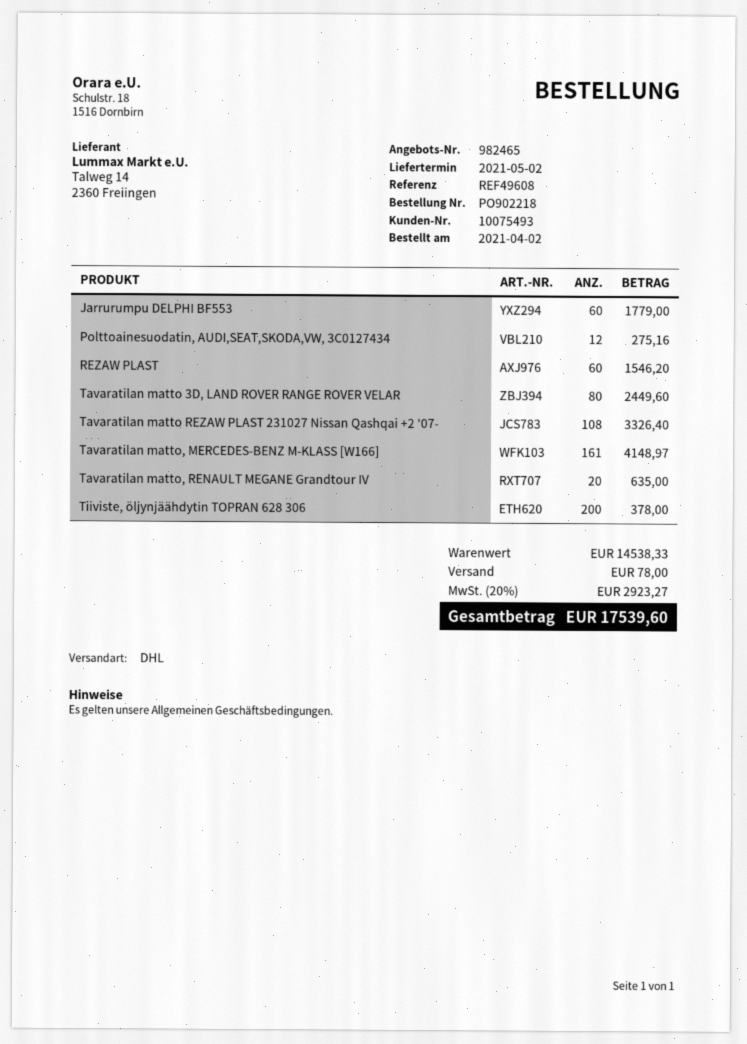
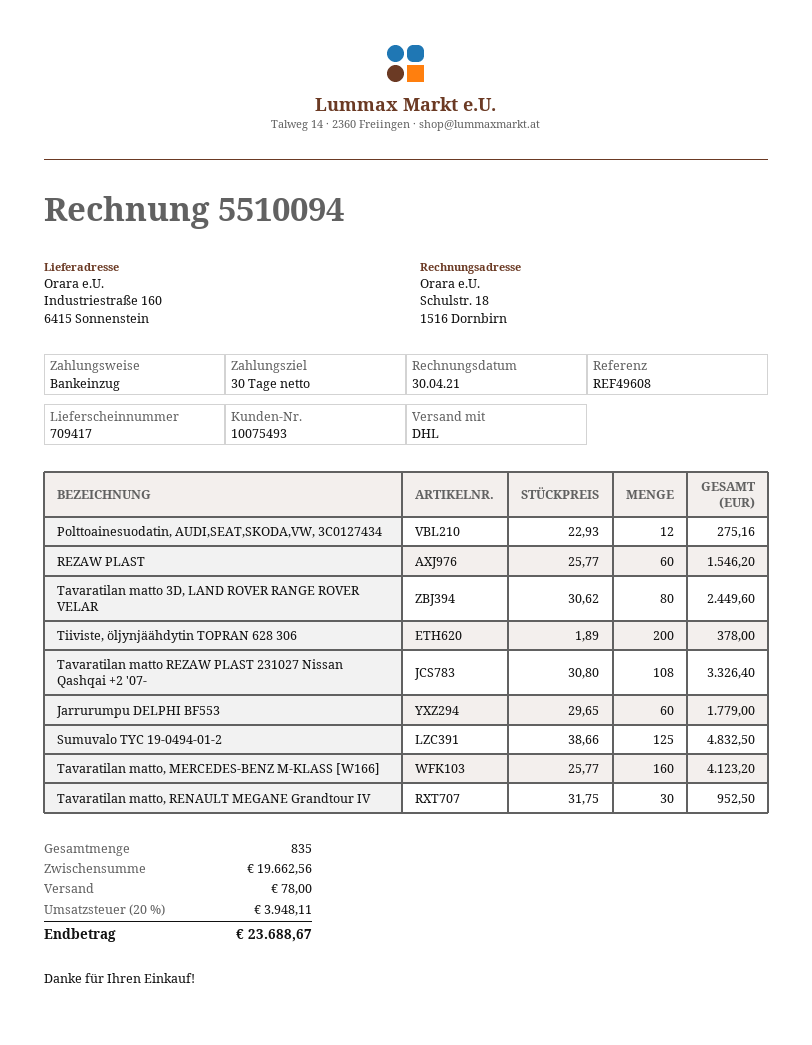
Tavaratilan matto, MERCEDES-BENZ M-KLASS [W166]: 161 for 4148.97 -> 160 for 4123.20
Tavaratilan matto, RENAULT MEGANE Grandtour IV: 20 for 635.00 -> 30 for 952.50
Sumuvalo TYC 19-0494-01-2: none -> 125 for 4832.50
subtotal: 14538.33 -> 19662.56
tax: 20% = 2923.27 -> 20% = 3948.11
total: 17539.60 -> 23688.67

